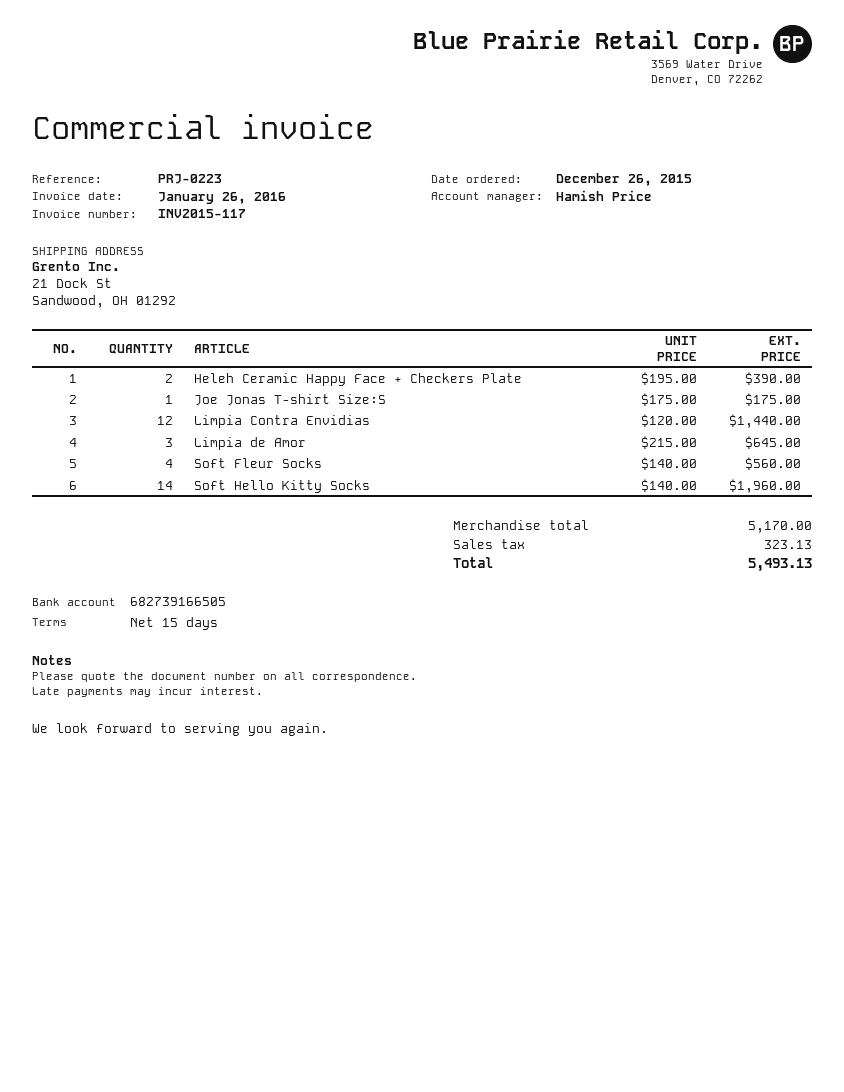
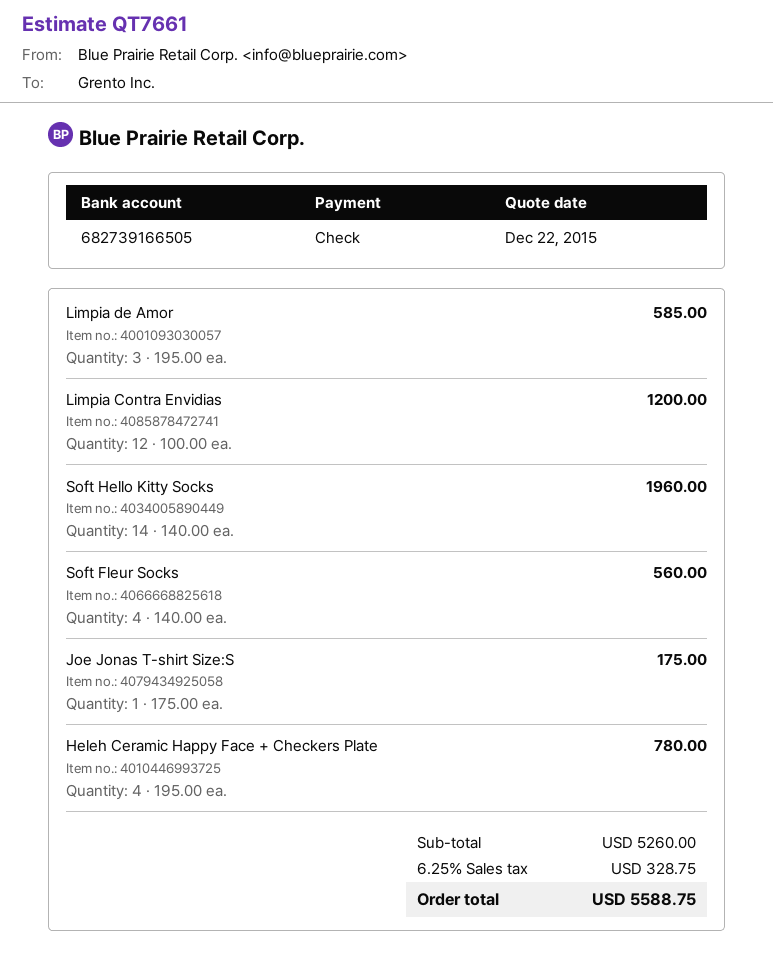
Heleh Ceramic Happy Face + Checkers Plate: 2 x 195.00 = 390.00 -> 4 x 195.00 = 780.00
Limpia Contra Envidias: 12 x 120.00 = 1440.00 -> 12 x 100.00 = 1200.00
Limpia de Amor: 3 x 215.00 = 645.00 -> 3 x 195.00 = 585.00
subtotal: 5170.00 -> 5260.00
tax: 323.13 -> 328.75
total: 5493.13 -> 5588.75

